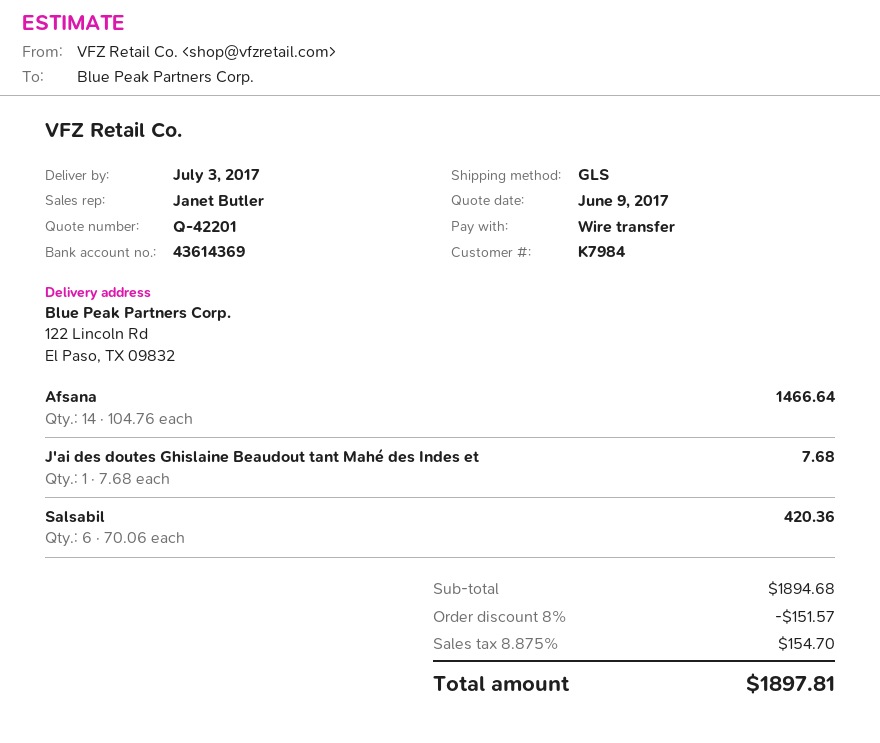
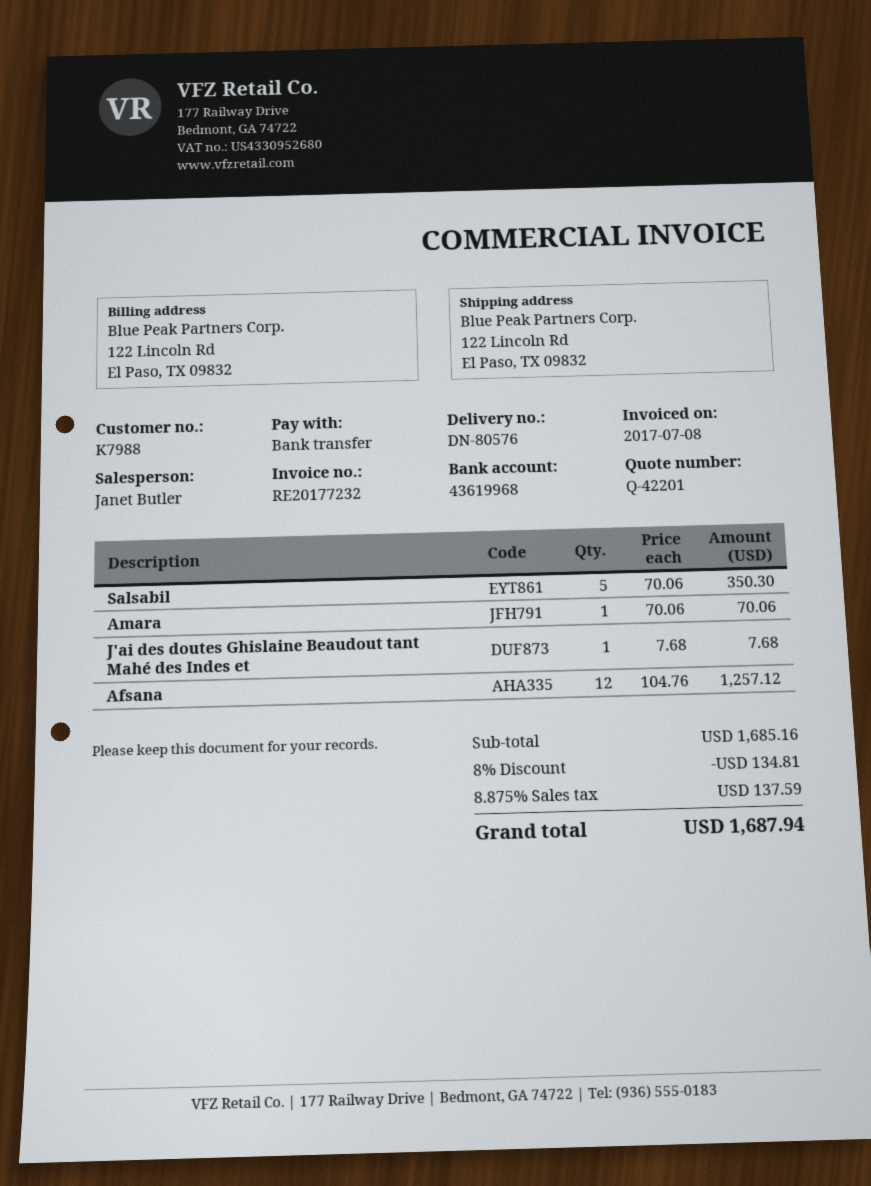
customer number: K7984 -> K7988
bank account: 43614369 -> 43619968
Afsana: 14 x 104.76 = 1466.64 -> 12 x 104.76 = 1257.12
Salsabil: 6 x 70.06 = 420.36 -> 5 x 70.06 = 350.30
Amara: none -> 1 x 70.06 = 70.06
subtotal: 1894.68 -> 1685.16
discount: 8% = 151.57 -> 8% = 134.81
tax: 8.875% = 154.70 -> 8.875% = 137.59
total: 1897.81 -> 1687.94

